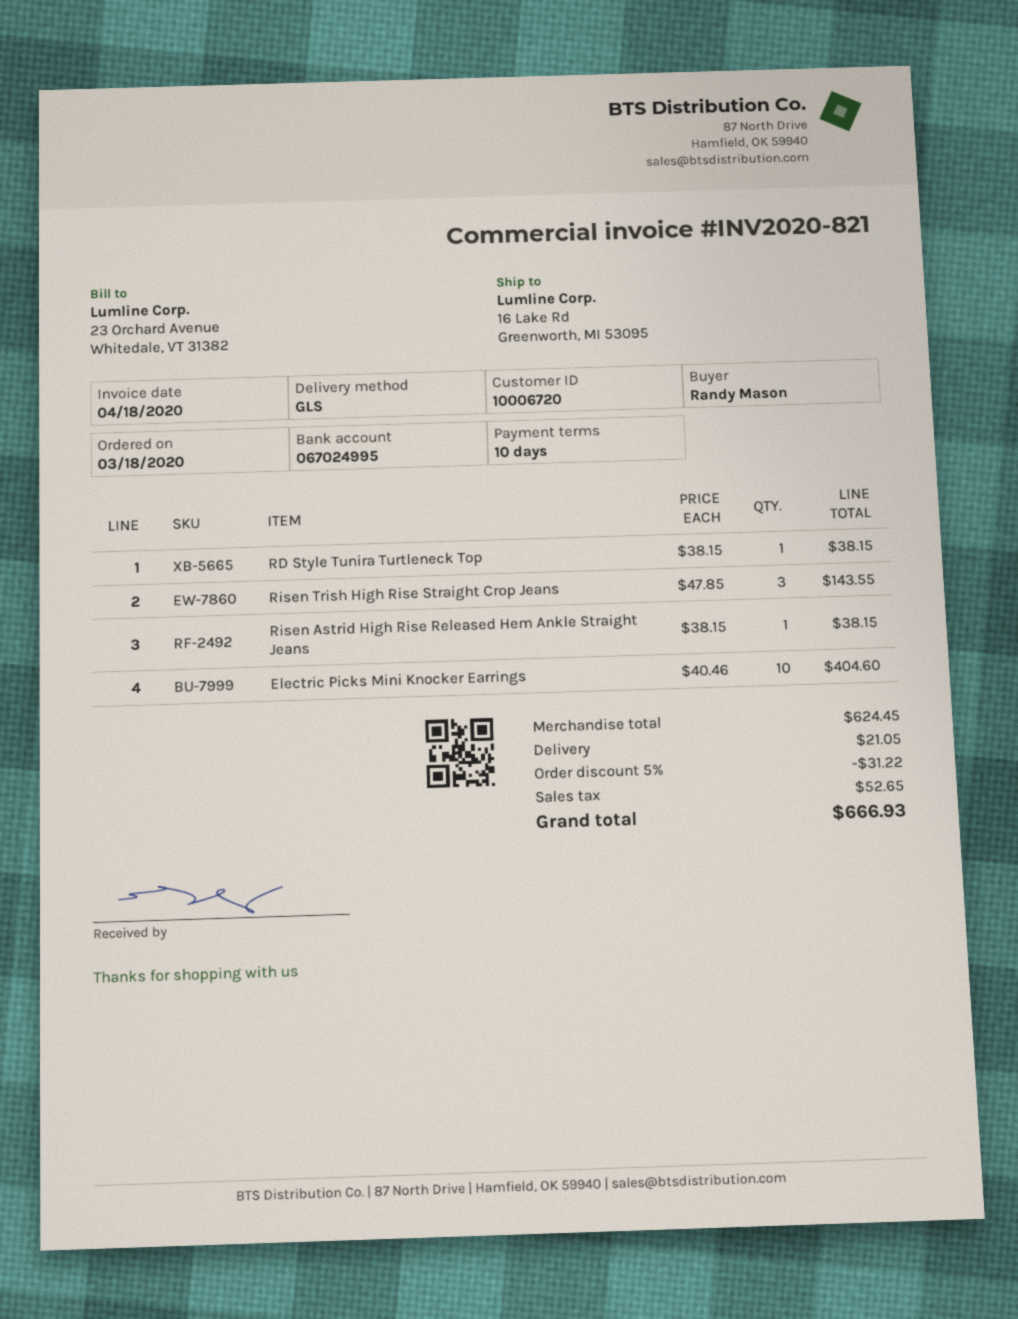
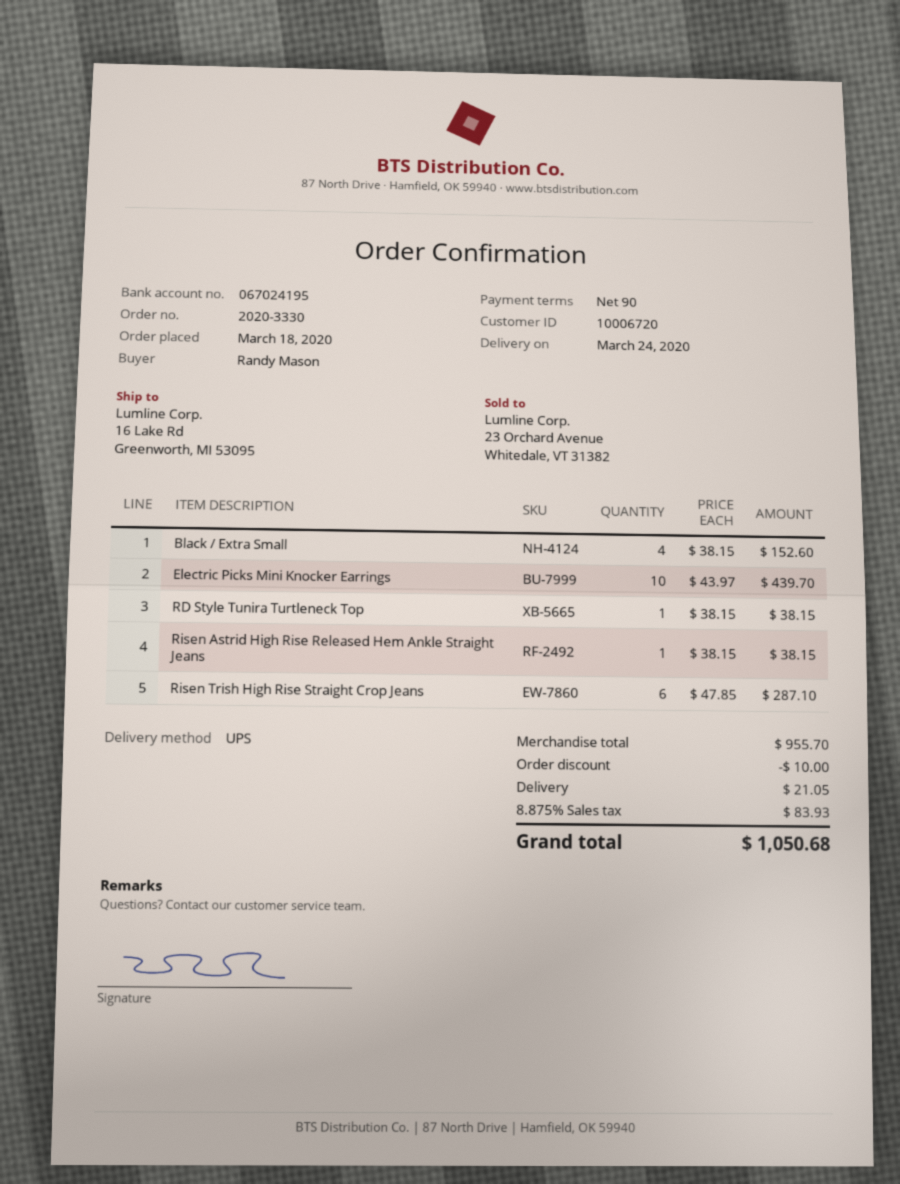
payment terms: 10 days -> 90 days
bank account: 067024995 -> 067024195
shipping method: GLS -> UPS
Risen Trish High Rise Straight Crop Jeans: 3 x 47.85 = 143.55 -> 6 x 47.85 = 287.10
Electric Picks Mini Knocker Earrings: 10 x 40.46 = 404.60 -> 10 x 43.97 = 439.70
Black / Extra Small: none -> 4 x 38.15 = 152.60
subtotal: 624.45 -> 955.70
discount: 31.22 -> 10.00
tax: 52.65 -> 83.93
total: 666.93 -> 1050.68

